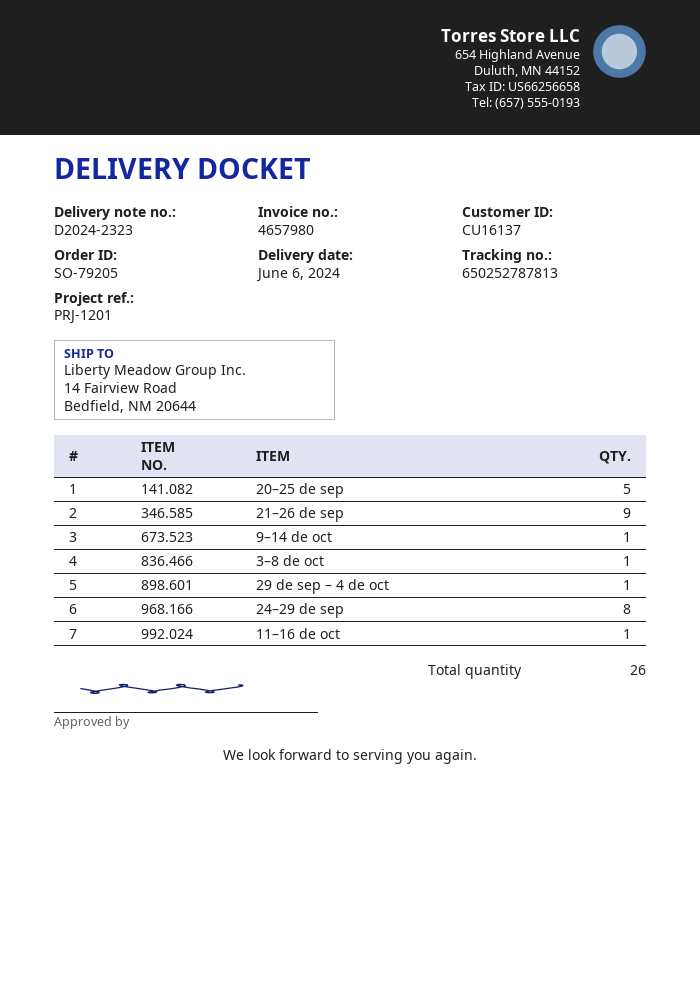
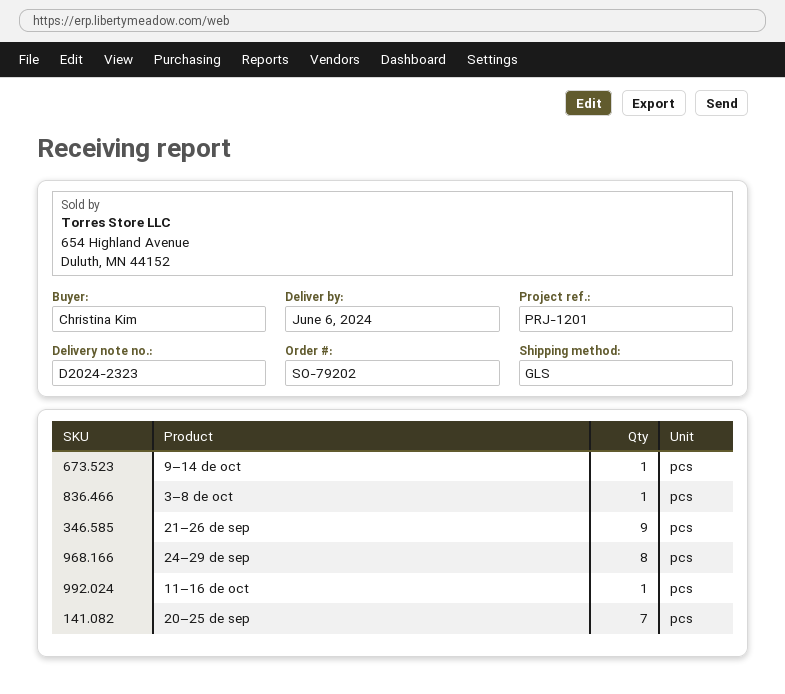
order number: SO-79205 -> SO-79202
20–25 de sep: 5 -> 7
29 de sep – 4 de oct: 1 -> none

